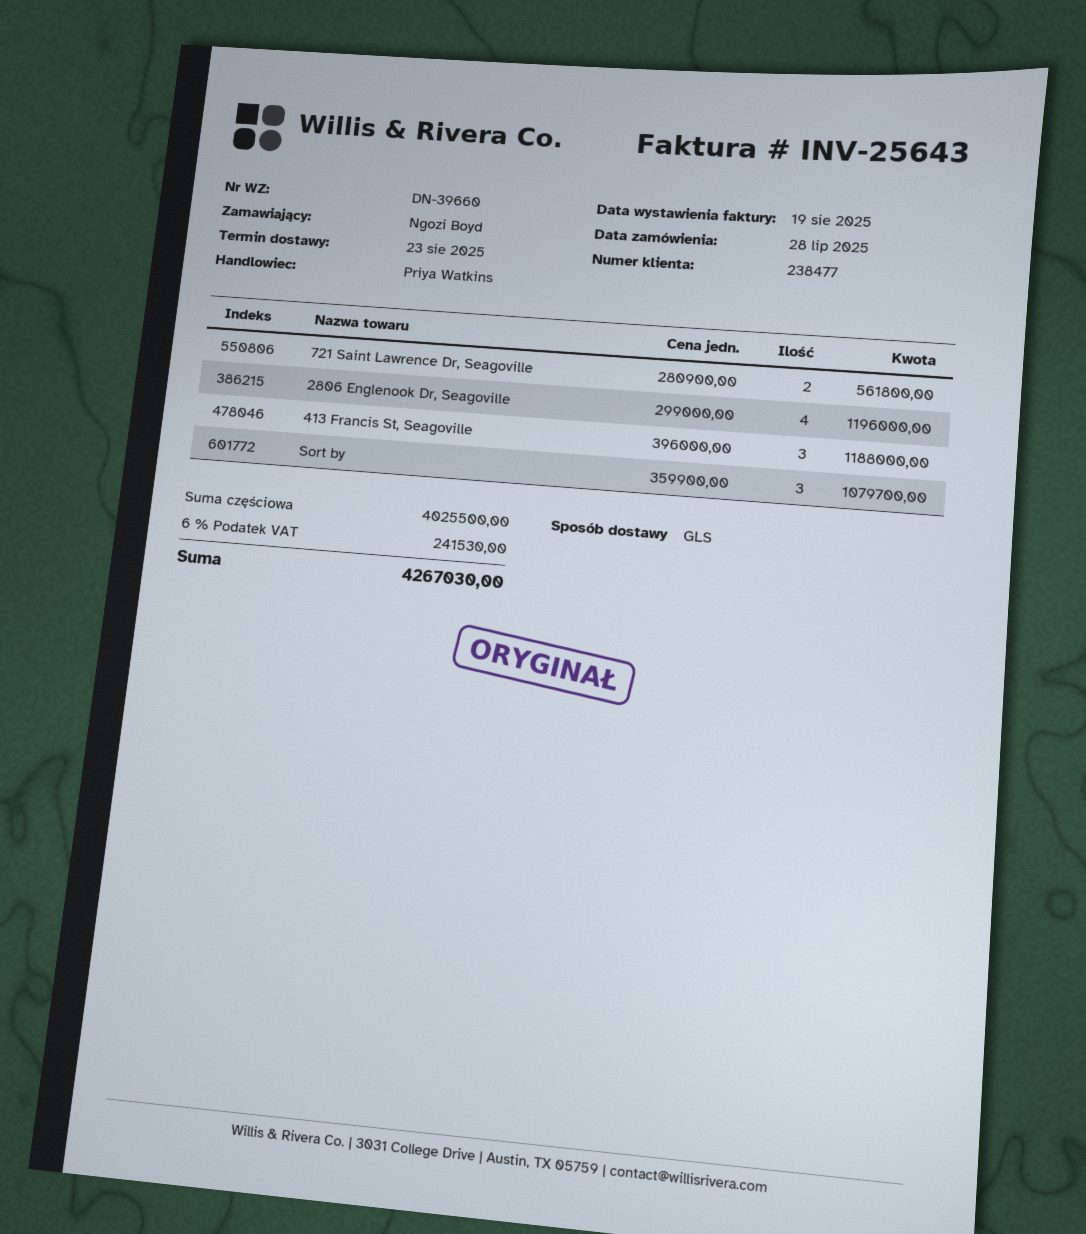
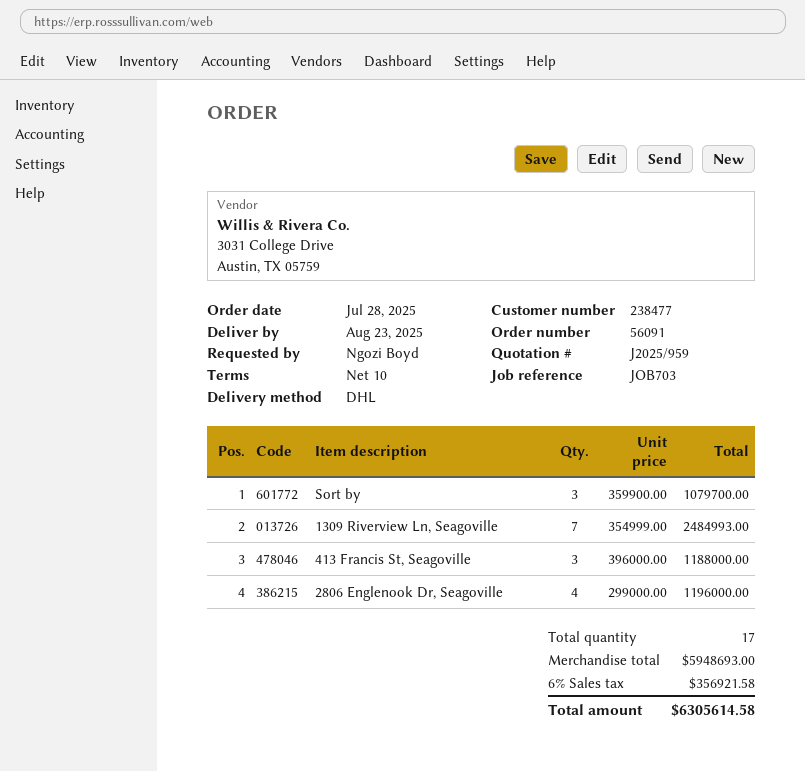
shipping method: GLS -> DHL
721 Saint Lawrence Dr, Seagoville: 2 x 280900.00 = 561800.00 -> none
1309 Riverview Ln, Seagoville: none -> 7 x 354999.00 = 2484993.00
subtotal: 4025500.00 -> 5948693.00
tax: 6% = 241530.00 -> 6% = 356921.58
total: 4267030.00 -> 6305614.58

